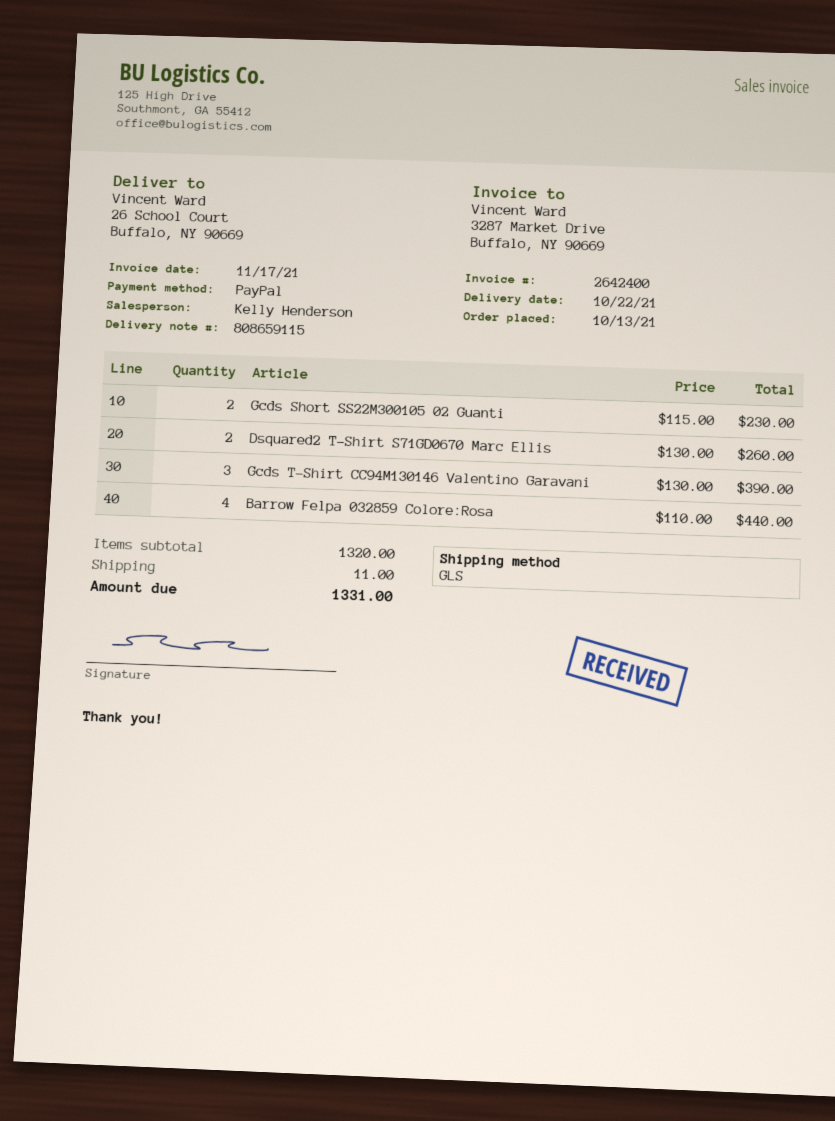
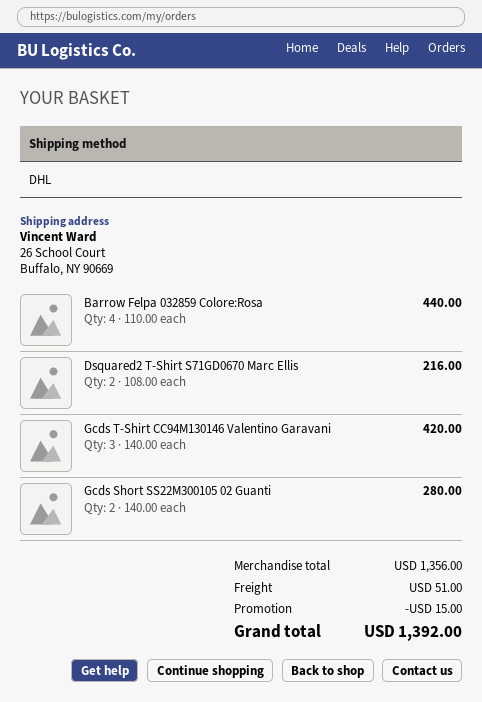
shipping method: GLS -> DHL
Gcds Short SS22M300105 02 Guanti: 2 x 115.00 = 230.00 -> 2 x 140.00 = 280.00
Dsquared2 T-Shirt S71GD0670 Marc Ellis: 2 x 130.00 = 260.00 -> 2 x 108.00 = 216.00
Gcds T-Shirt CC94M130146 Valentino Garavani: 3 x 130.00 = 390.00 -> 3 x 140.00 = 420.00
subtotal: 1320.00 -> 1356.00
discount: none -> 15.00
shipping: 11.00 -> 51.00
total: 1331.00 -> 1392.00

